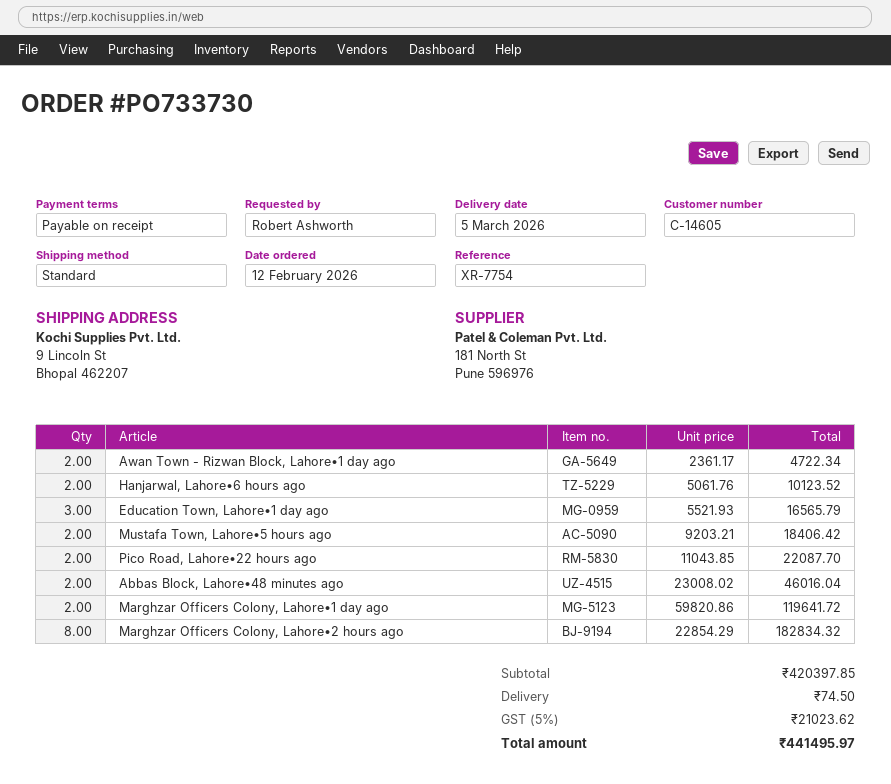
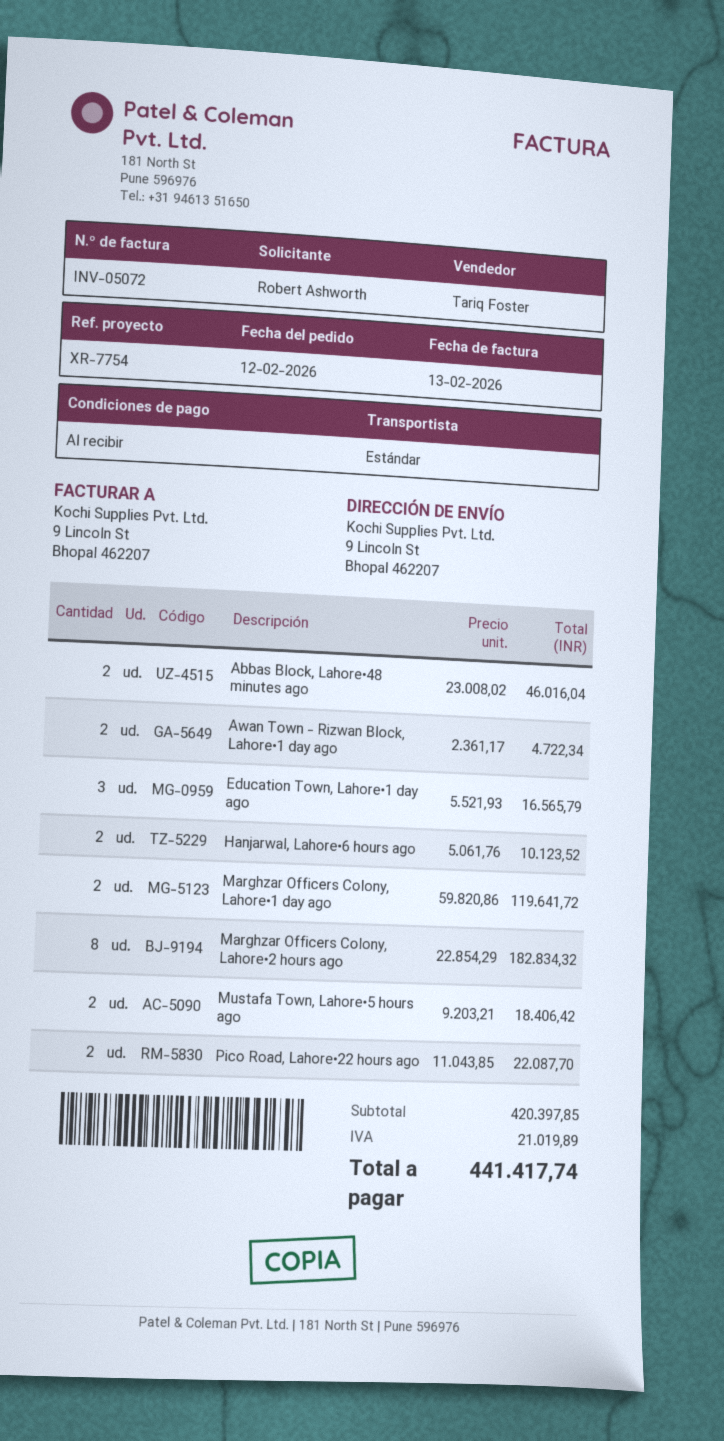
shipping: 74.50 -> none
tax: 21023.62 -> 21019.89
total: 441495.97 -> 441417.74

